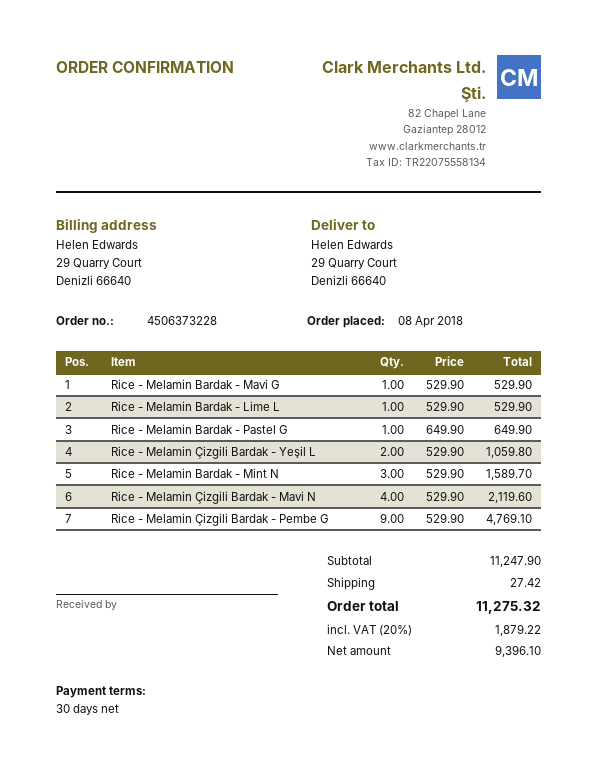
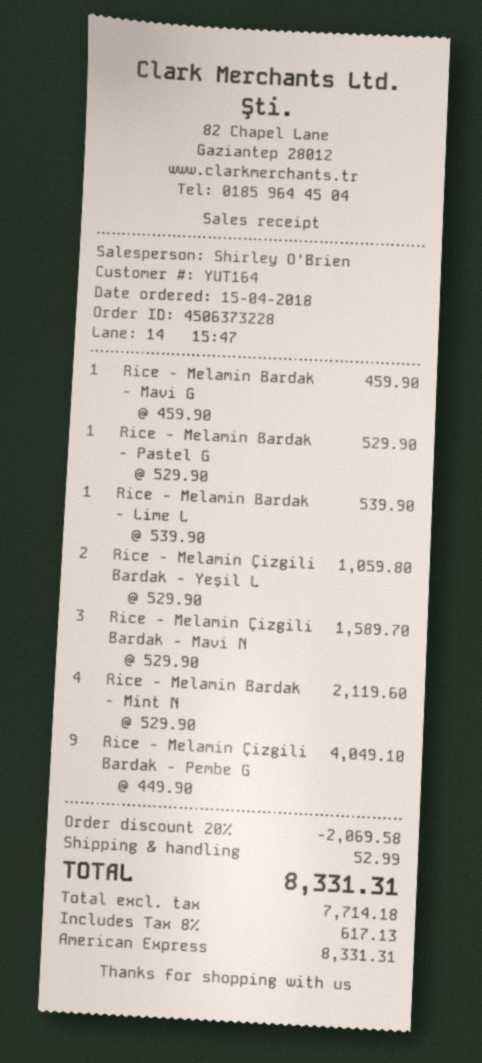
order date: 2018-04-08 -> 2018-04-15
Rice - Melamin Bardak - Mavi G: 1 x 529.90 = 529.90 -> 1 x 459.90 = 459.90
Rice - Melamin Bardak - Lime L: 1 x 529.90 = 529.90 -> 1 x 539.90 = 539.90
Rice - Melamin Bardak - Pastel G: 1 x 649.90 = 649.90 -> 1 x 529.90 = 529.90
Rice - Melamin Bardak - Mint N: 3 x 529.90 = 1589.70 -> 4 x 529.90 = 2119.60
Rice - Melamin Çizgili Bardak - Mavi N: 4 x 529.90 = 2119.60 -> 3 x 529.90 = 1589.70
Rice - Melamin Çizgili Bardak - Pembe G: 9 x 529.90 = 4769.10 -> 9 x 449.90 = 4049.10
discount: none -> 20% = 2069.58
shipping: 27.42 -> 52.99
net: 9396.10 -> 7714.18
tax: 20% = 1879.22 -> 8% = 617.13
total: 11275.32 -> 8331.31

